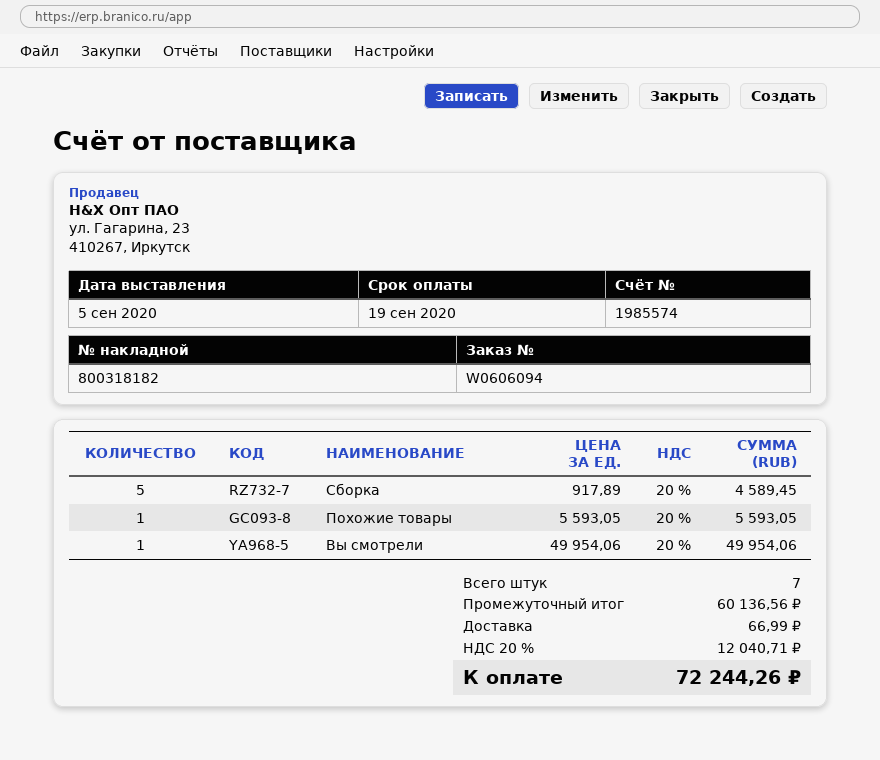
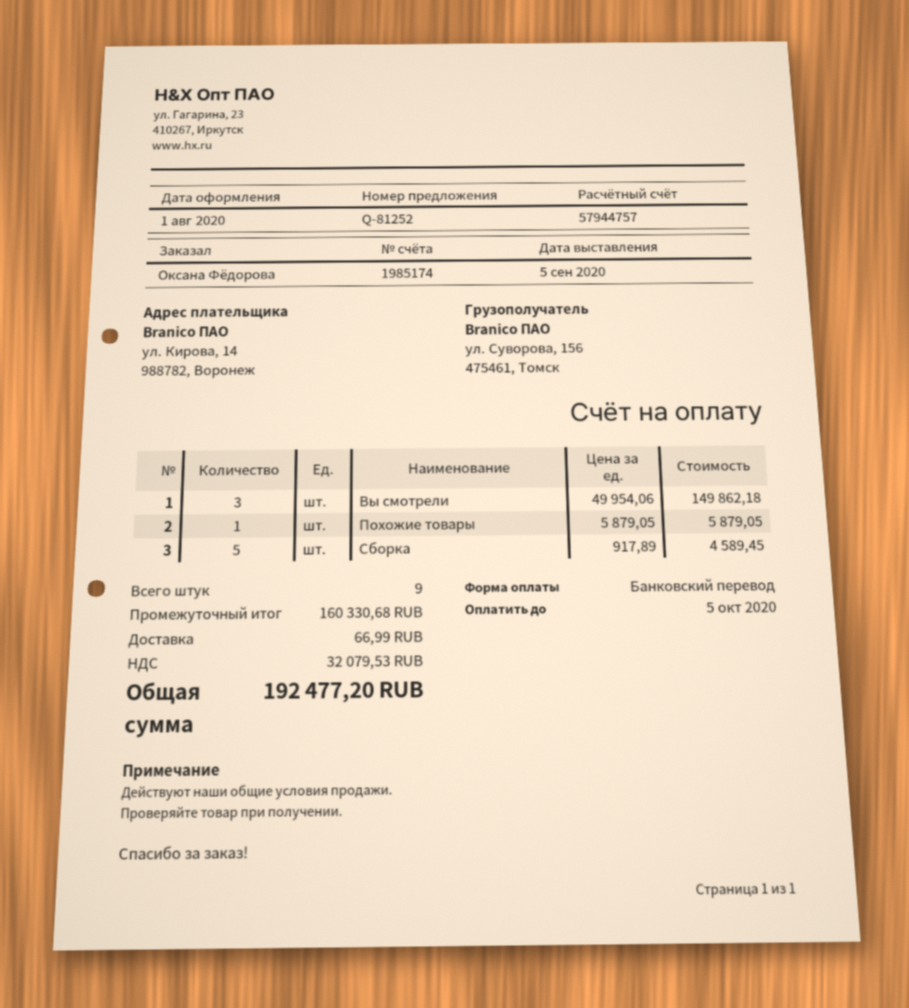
invoice number: 1985574 -> 1985174
due date: 2020-09-19 -> 2020-10-05
Похожие товары: 1 x 5593.05 = 5593.05 -> 1 x 5879.05 = 5879.05
Вы смотрели: 1 x 49954.06 = 49954.06 -> 3 x 49954.06 = 149862.18
total quantity: 7 -> 9
subtotal: 60136.56 -> 160330.68
tax: 12040.71 -> 32079.53
total: 72244.26 -> 192477.20

